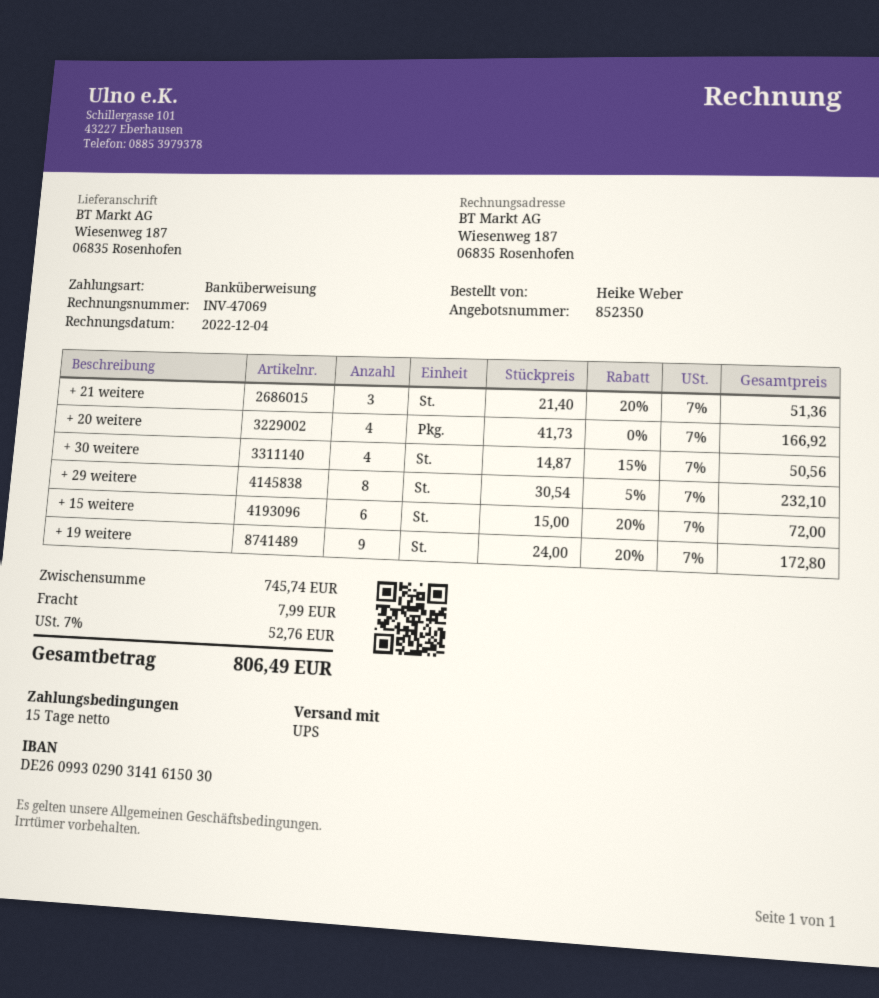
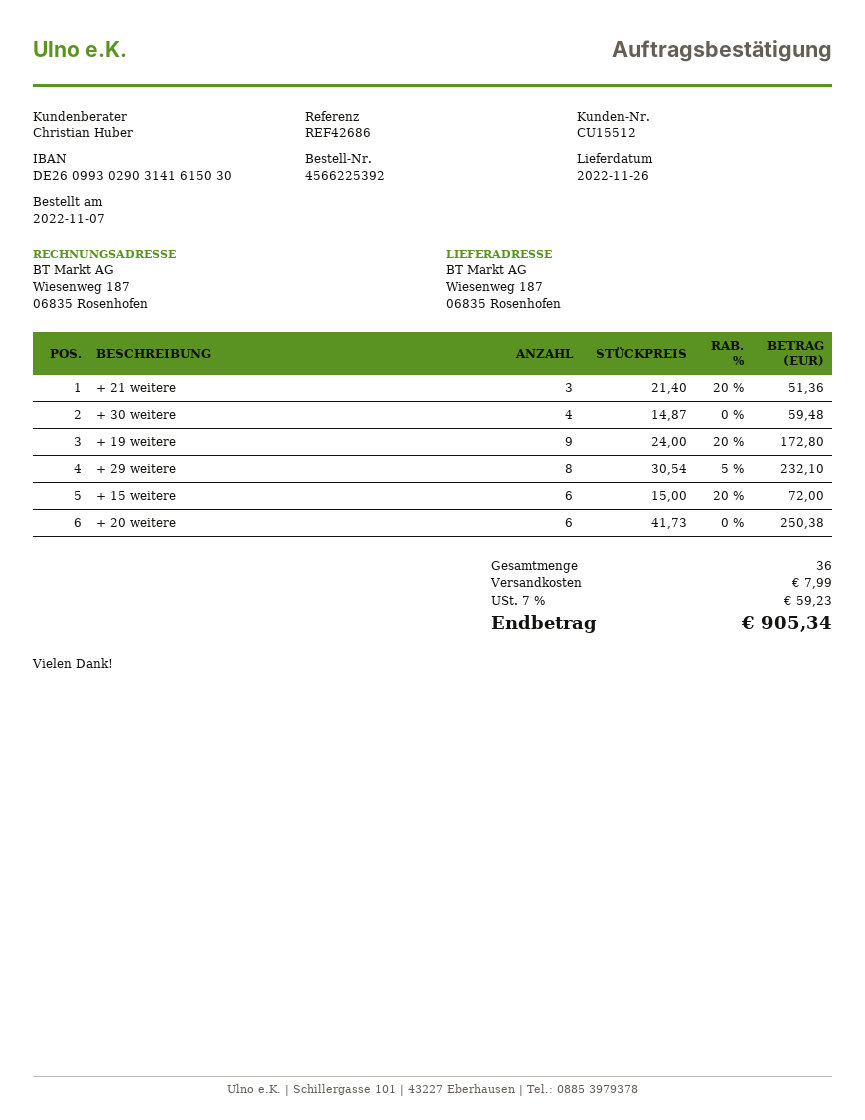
+ 20 weitere: 4 x 41.73 = 166.92 -> 6 x 41.73 = 250.38
+ 30 weitere: 4 x 14.87 - 15% = 50.56 -> 4 x 14.87 = 59.48
tax: 7% = 52.76 -> 7% = 59.23
total: 806.49 -> 905.34

